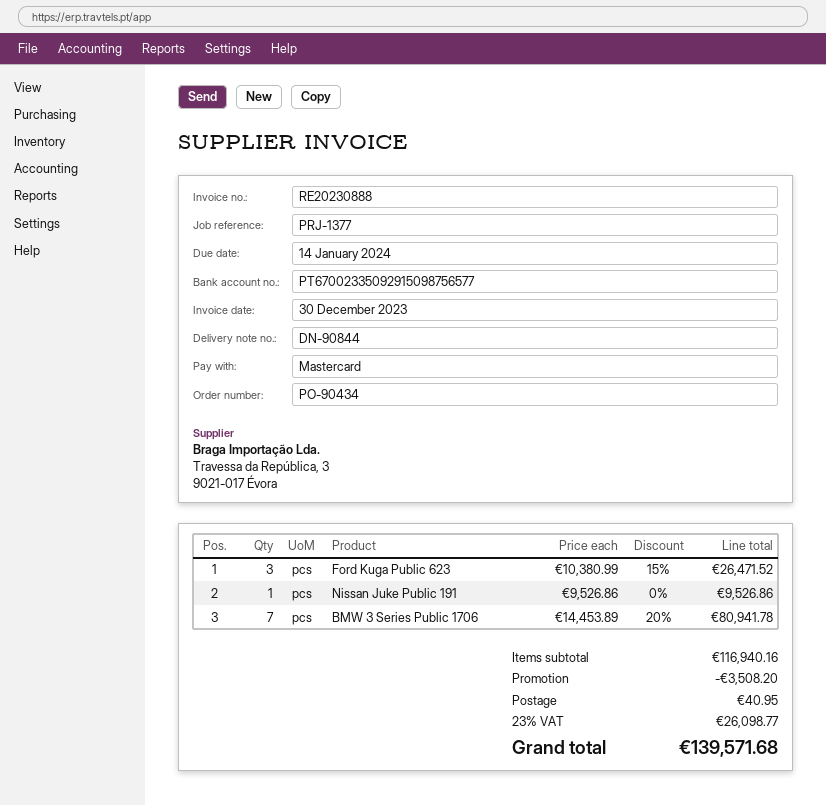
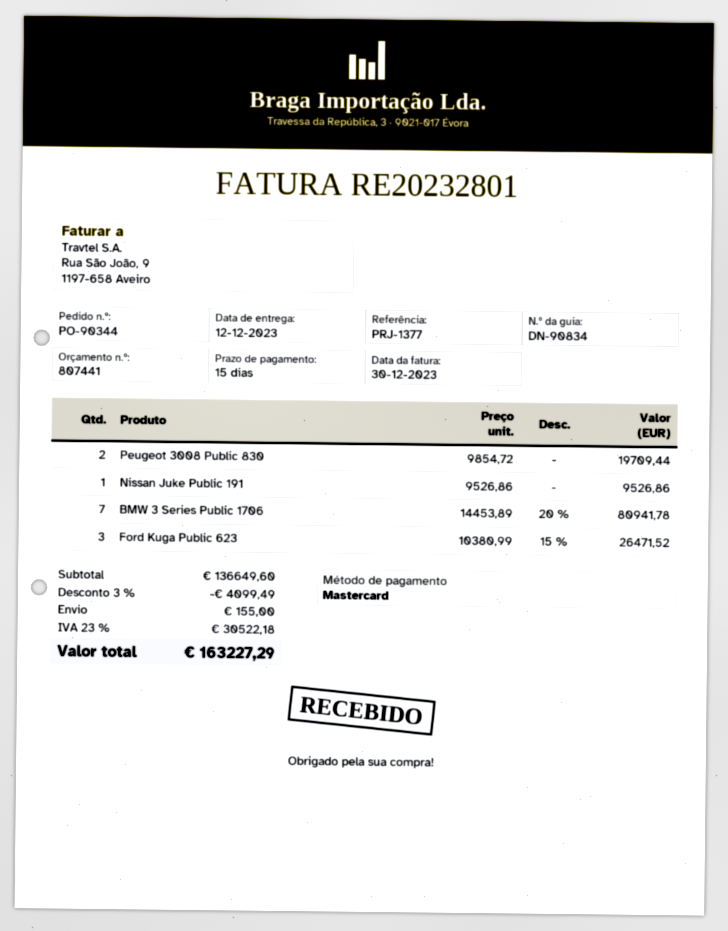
order number: PO-90434 -> PO-90344
delivery note number: DN-90844 -> DN-90834
invoice number: RE20230888 -> RE20232801
Peugeot 3008 Public 830: none -> 2 x 9854.72 = 19709.44
subtotal: 116940.16 -> 136649.60
discount: 3508.20 -> 4099.49
shipping: 40.95 -> 155.00
tax: 23% = 26098.77 -> 23% = 30522.18
total: 139571.68 -> 163227.29

